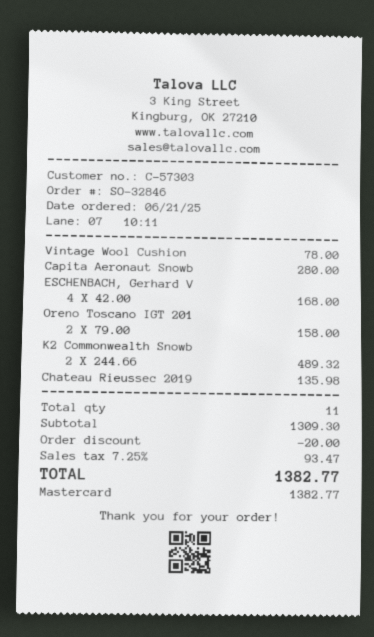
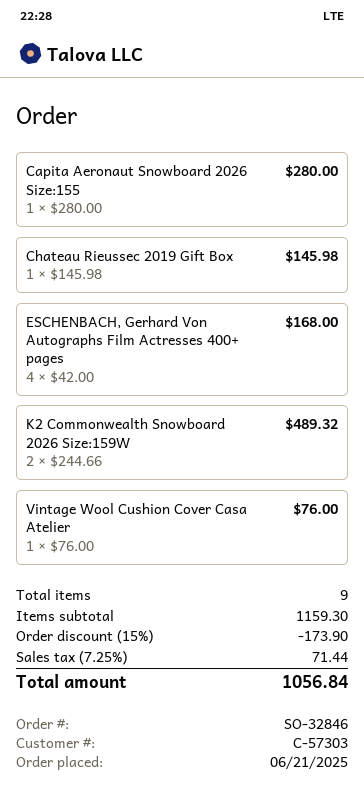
Vintage Wool Cushion: 1 x 78.00 = 78.00 -> 1 x 76.00 = 76.00
Oreno Toscano IGT 201: 2 x 79.00 = 158.00 -> none
Chateau Rieussec 2019: 1 x 135.98 = 135.98 -> 1 x 145.98 = 145.98
total quantity: 11 -> 9
subtotal: 1309.30 -> 1159.30
discount: 20.00 -> 173.90
tax: 7.25% = 93.47 -> 7.25% = 71.44
total: 1382.77 -> 1056.84

